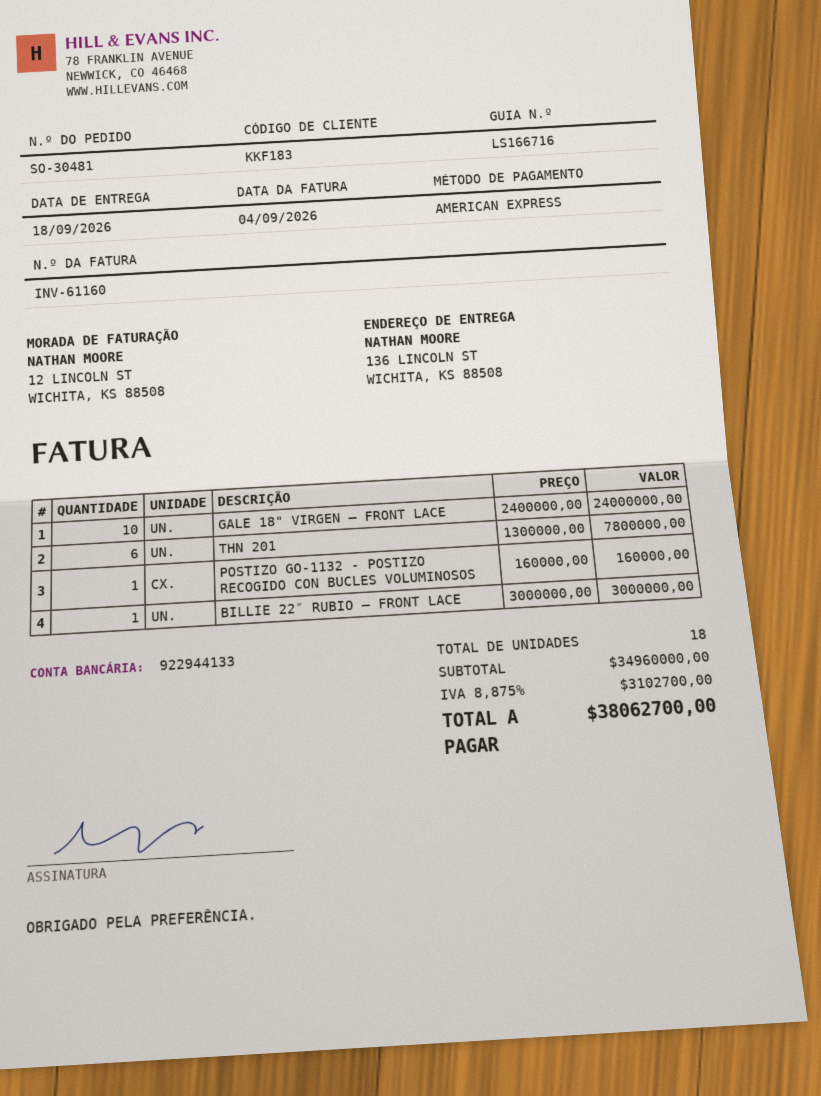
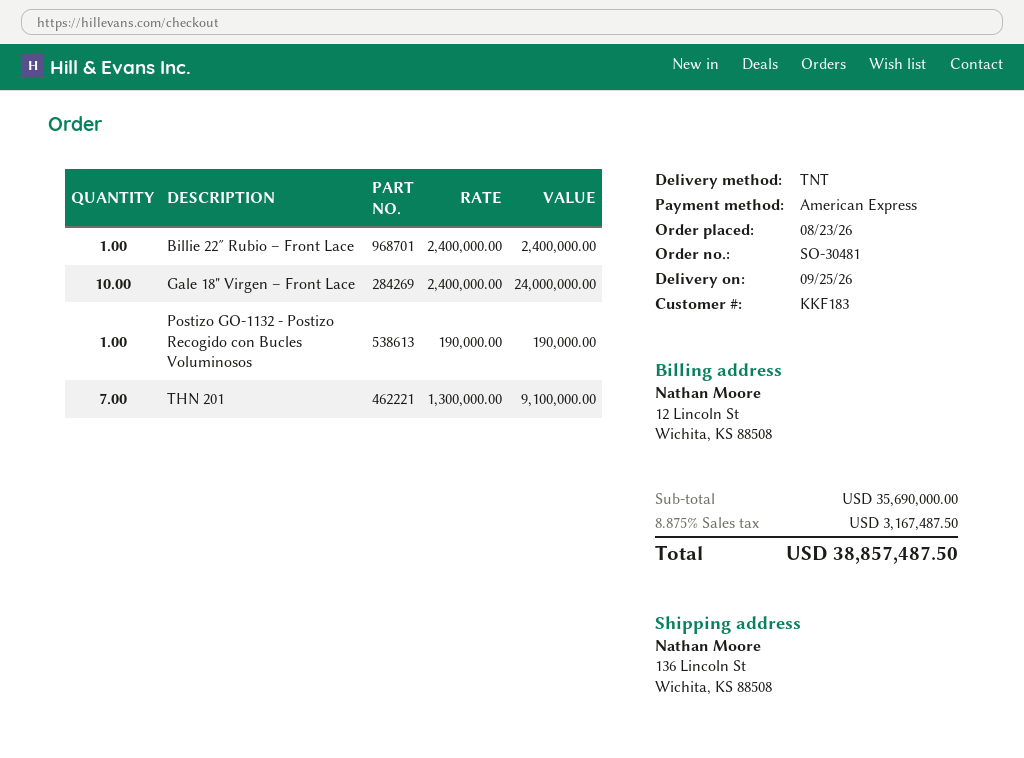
delivery date: 2026-09-18 -> 2026-09-25
THN 201: 6 x 1300000.00 = 7800000.00 -> 7 x 1300000.00 = 9100000.00
POSTIZO GO-1132 - POSTIZO RECOGIDO CON BUCLES VOLUMINOSOS: 1 x 160000.00 = 160000.00 -> 1 x 190000.00 = 190000.00
BILLIE 22″ RUBIO – FRONT LACE: 1 x 3000000.00 = 3000000.00 -> 1 x 2400000.00 = 2400000.00
subtotal: 34960000.00 -> 35690000.00
tax: 8.875% = 3102700.00 -> 8.875% = 3167487.50
total: 38062700.00 -> 38857487.50

